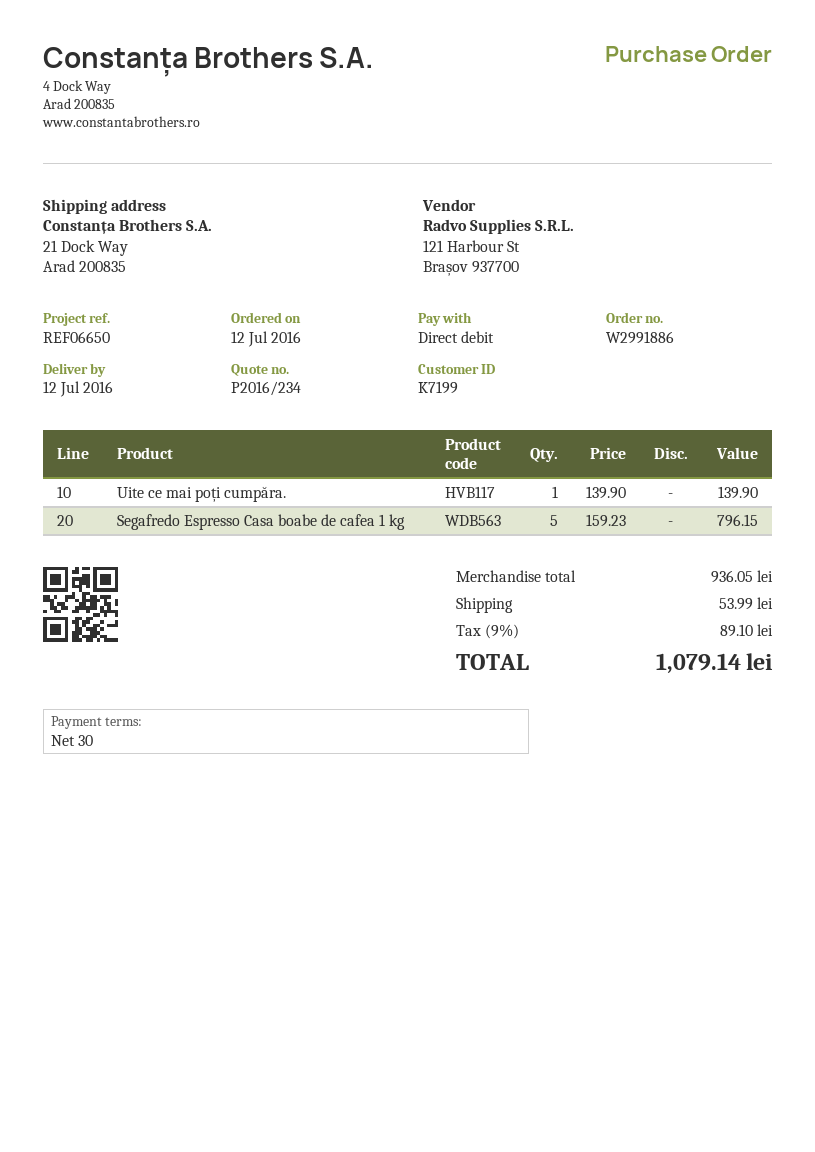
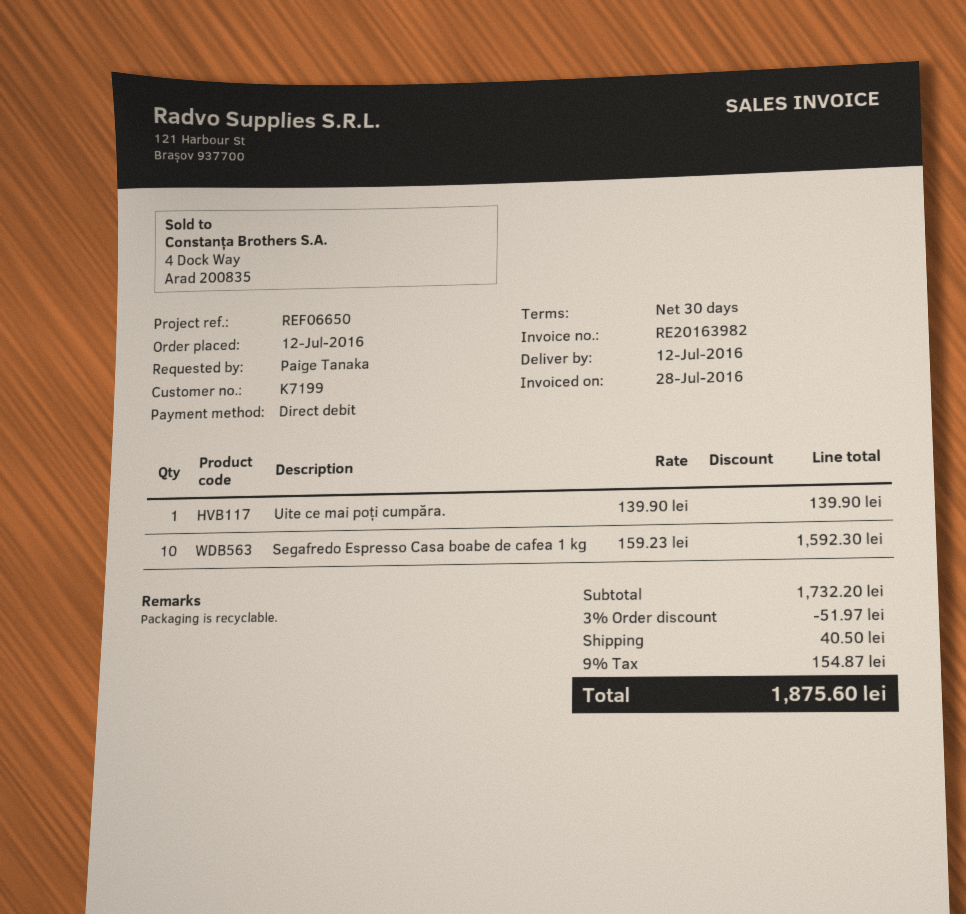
Segafredo Espresso Casa boabe de cafea 1 kg: 5 x 159.23 = 796.15 -> 10 x 159.23 = 1592.30
subtotal: 936.05 -> 1732.20
discount: none -> 3% = 51.97
shipping: 53.99 -> 40.50
tax: 9% = 89.10 -> 9% = 154.87
total: 1079.14 -> 1875.60

